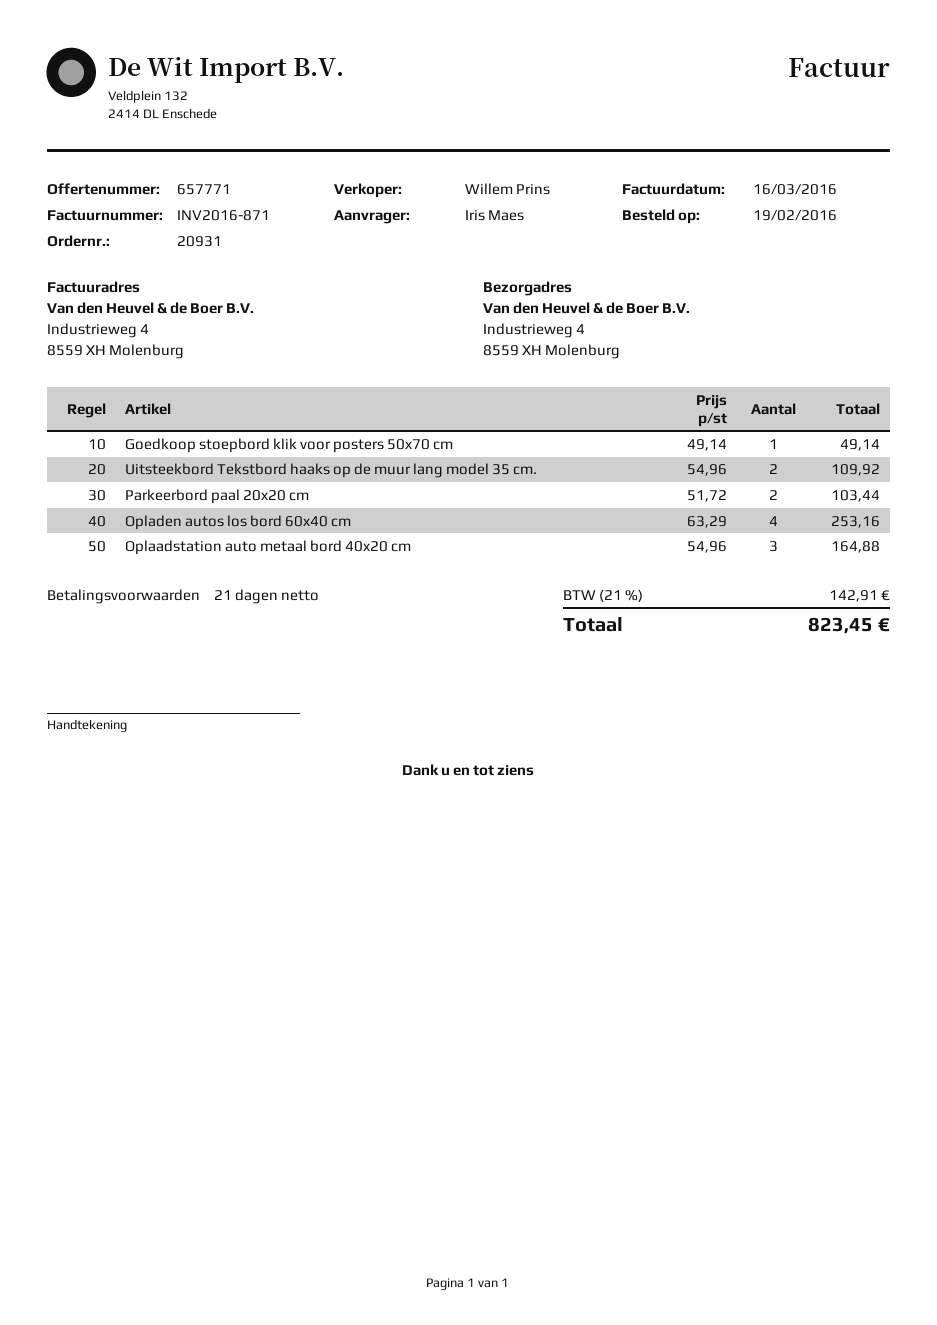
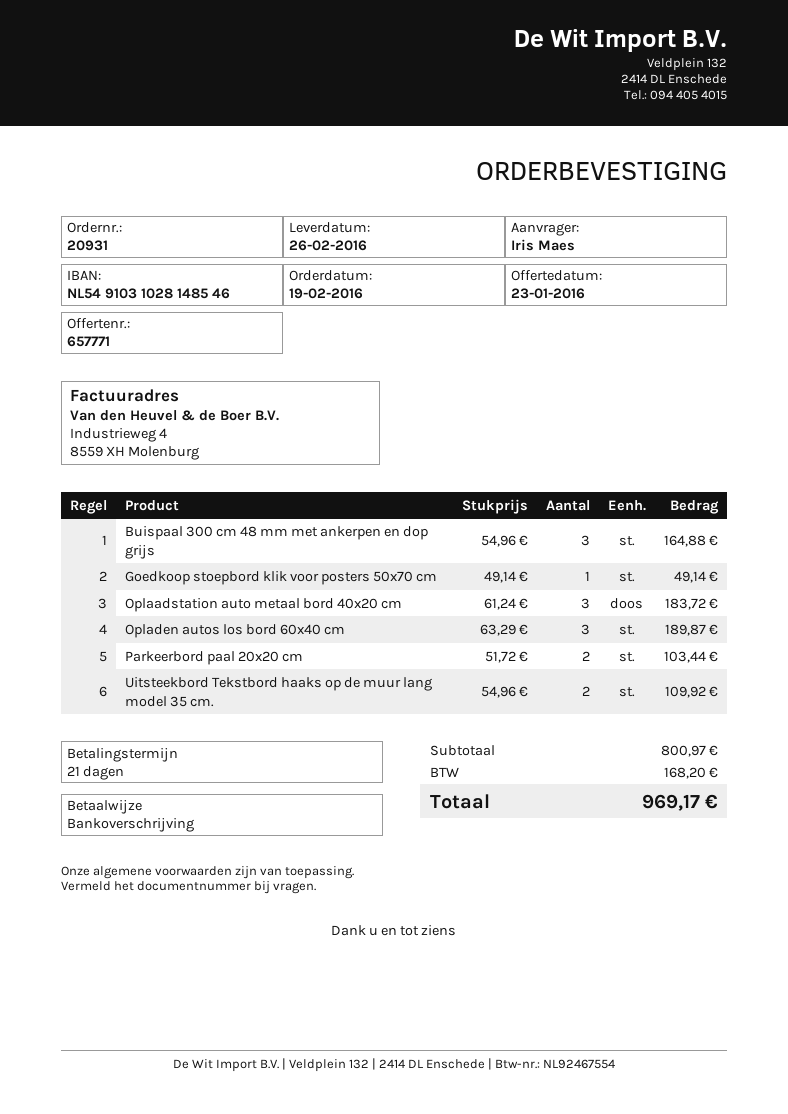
Opladen autos los bord 60x40 cm: 4 x 63.29 = 253.16 -> 3 x 63.29 = 189.87
Oplaadstation auto metaal bord 40x20 cm: 3 x 54.96 = 164.88 -> 3 x 61.24 = 183.72
Buispaal 300 cm 48 mm met ankerpen en dop grijs: none -> 3 x 54.96 = 164.88
tax: 142.91 -> 168.20
total: 823.45 -> 969.17

